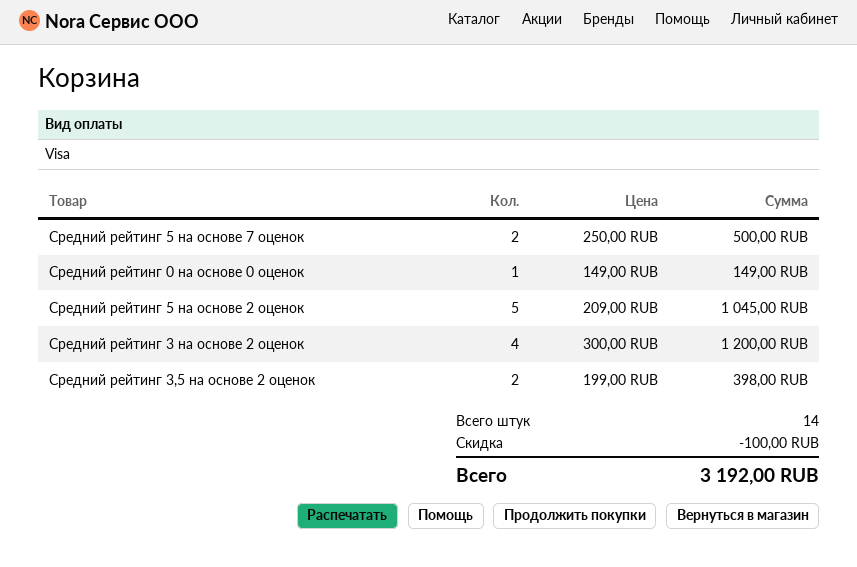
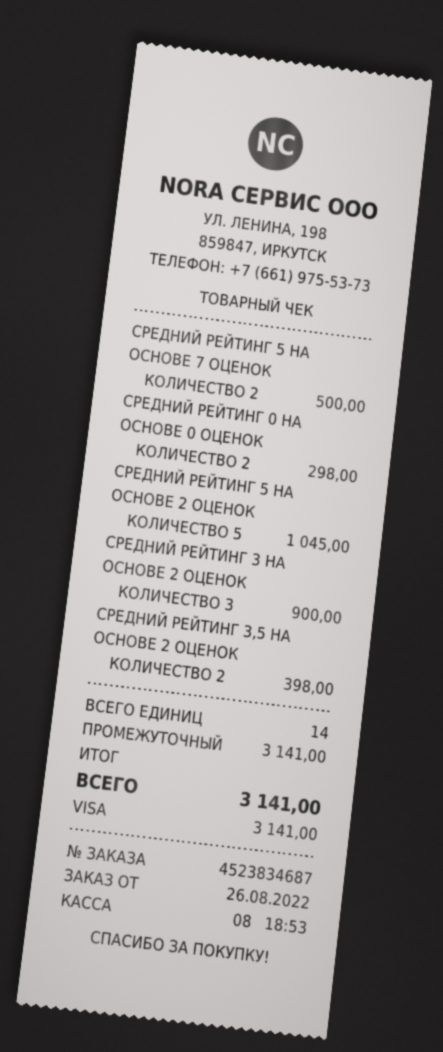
Средний рейтинг 0 на основе 0 оценок: 1 for 149.00 -> 2 for 298.00
Средний рейтинг 3 на основе 2 оценок: 4 for 1200.00 -> 3 for 900.00
discount: 100.00 -> none
total: 3192.00 -> 3141.00

